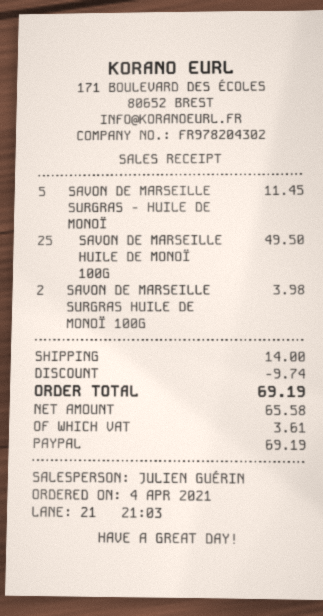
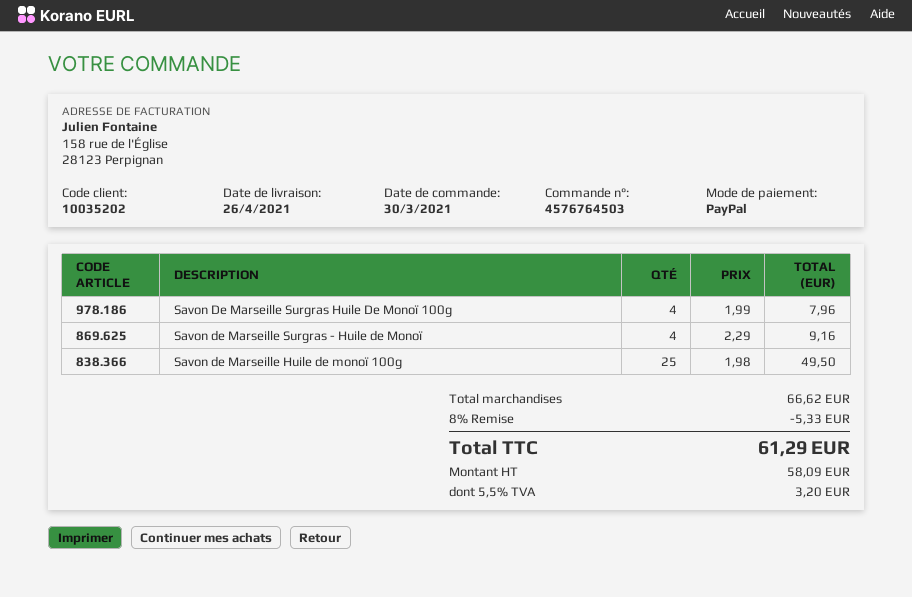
order date: 2021-04-04 -> 2021-03-30
SAVON DE MARSEILLE SURGRAS - HUILE DE MONOÏ: 5 for 11.45 -> 4 for 9.16
SAVON DE MARSEILLE SURGRAS HUILE DE MONOÏ 100G: 2 for 3.98 -> 4 for 7.96
discount: 9.74 -> 5.33
shipping: 14.00 -> none
net: 65.58 -> 58.09
tax: 3.61 -> 3.20
total: 69.19 -> 61.29

